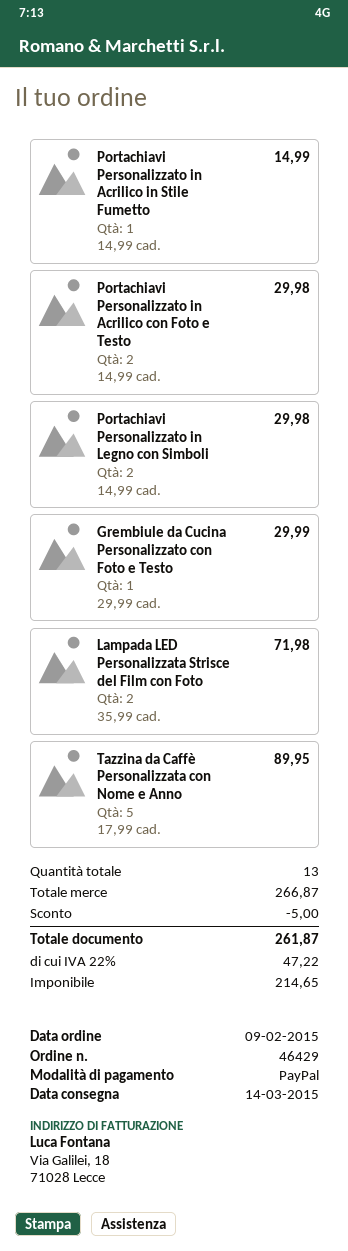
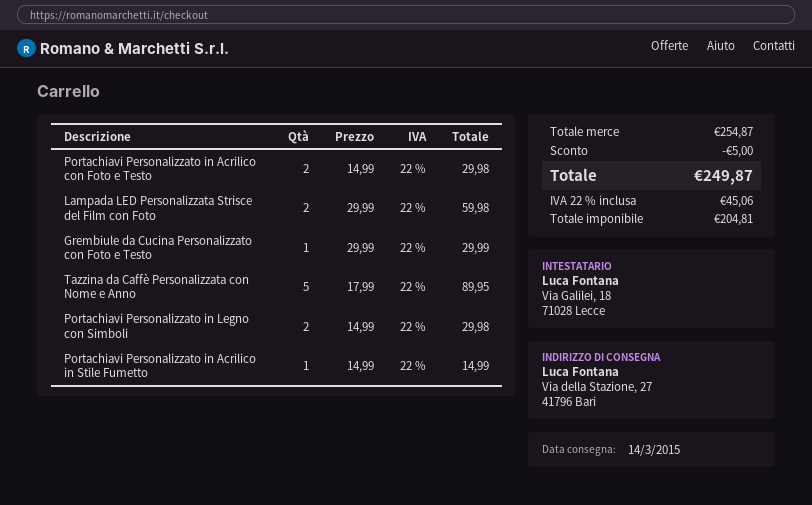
Lampada LED Personalizzata Strisce del Film con Foto: 2 x 35.99 = 71.98 -> 2 x 29.99 = 59.98
subtotal: 266.87 -> 254.87
net: 214.65 -> 204.81
tax: 22% = 47.22 -> 22% = 45.06
total: 261.87 -> 249.87

